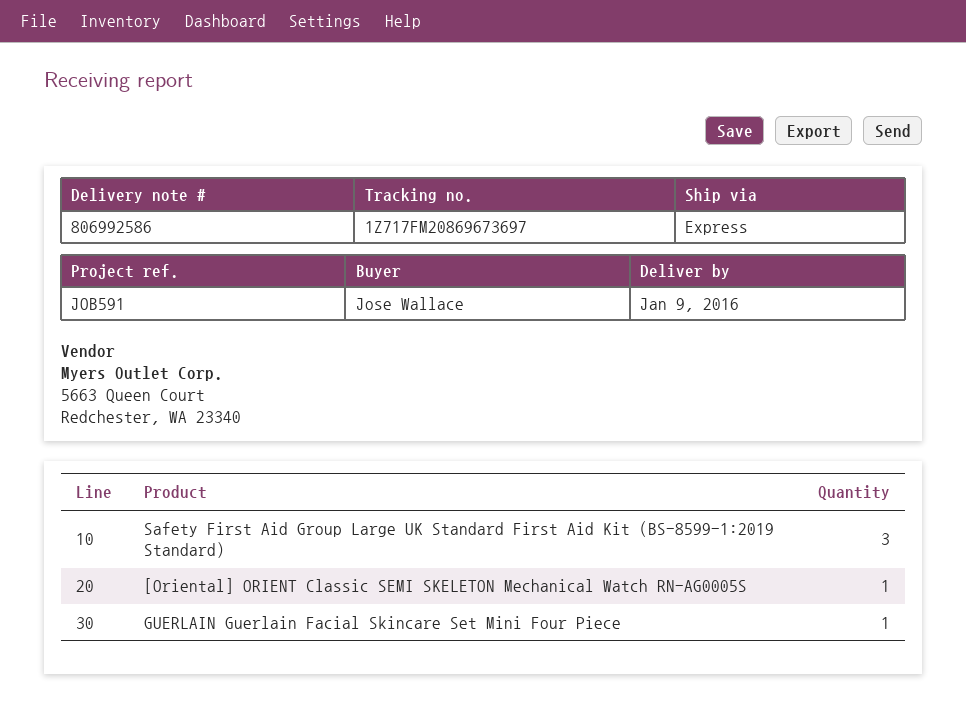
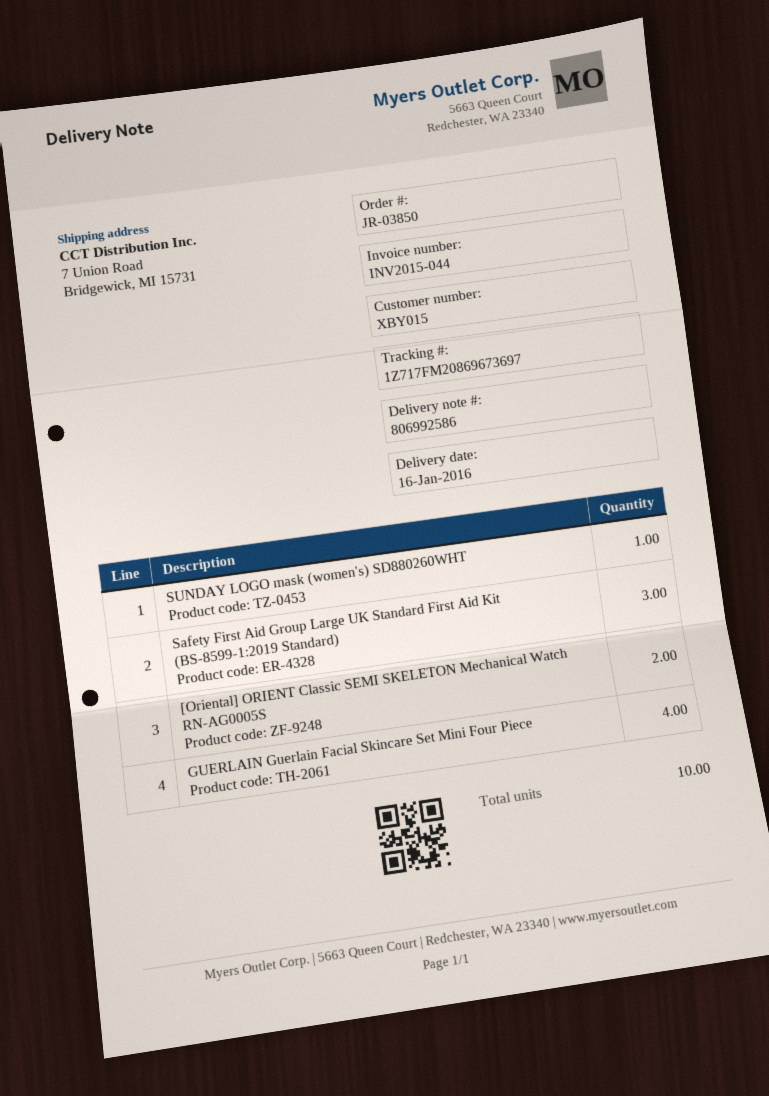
delivery date: 2016-01-09 -> 2016-01-16
[Oriental] ORIENT Classic SEMI SKELETON Mechanical Watch RN-AG0005S: 1 -> 2
GUERLAIN Guerlain Facial Skincare Set Mini Four Piece: 1 -> 4
SUNDAY LOGO mask (women's) SD880260WHT: none -> 1

